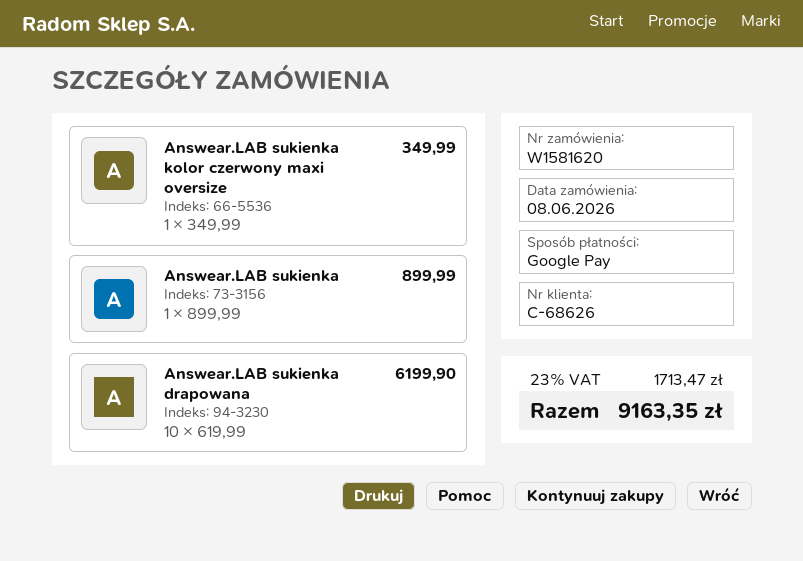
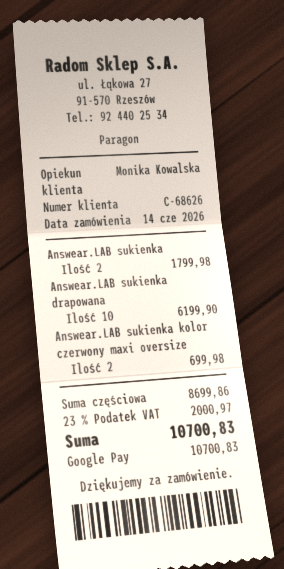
order date: 2026-06-08 -> 2026-06-14
Answear.LAB sukienka kolor czerwony maxi oversize: 1 for 349.99 -> 2 for 699.98
Answear.LAB sukienka: 1 for 899.99 -> 2 for 1799.98
tax: 23% = 1713.47 -> 23% = 2000.97
total: 9163.35 -> 10700.83

